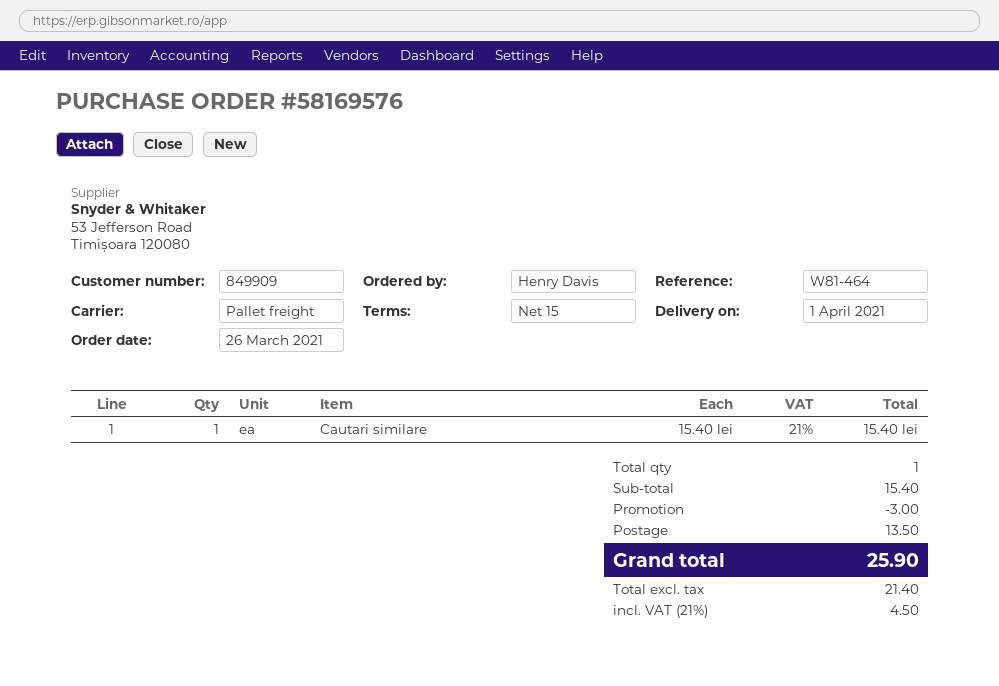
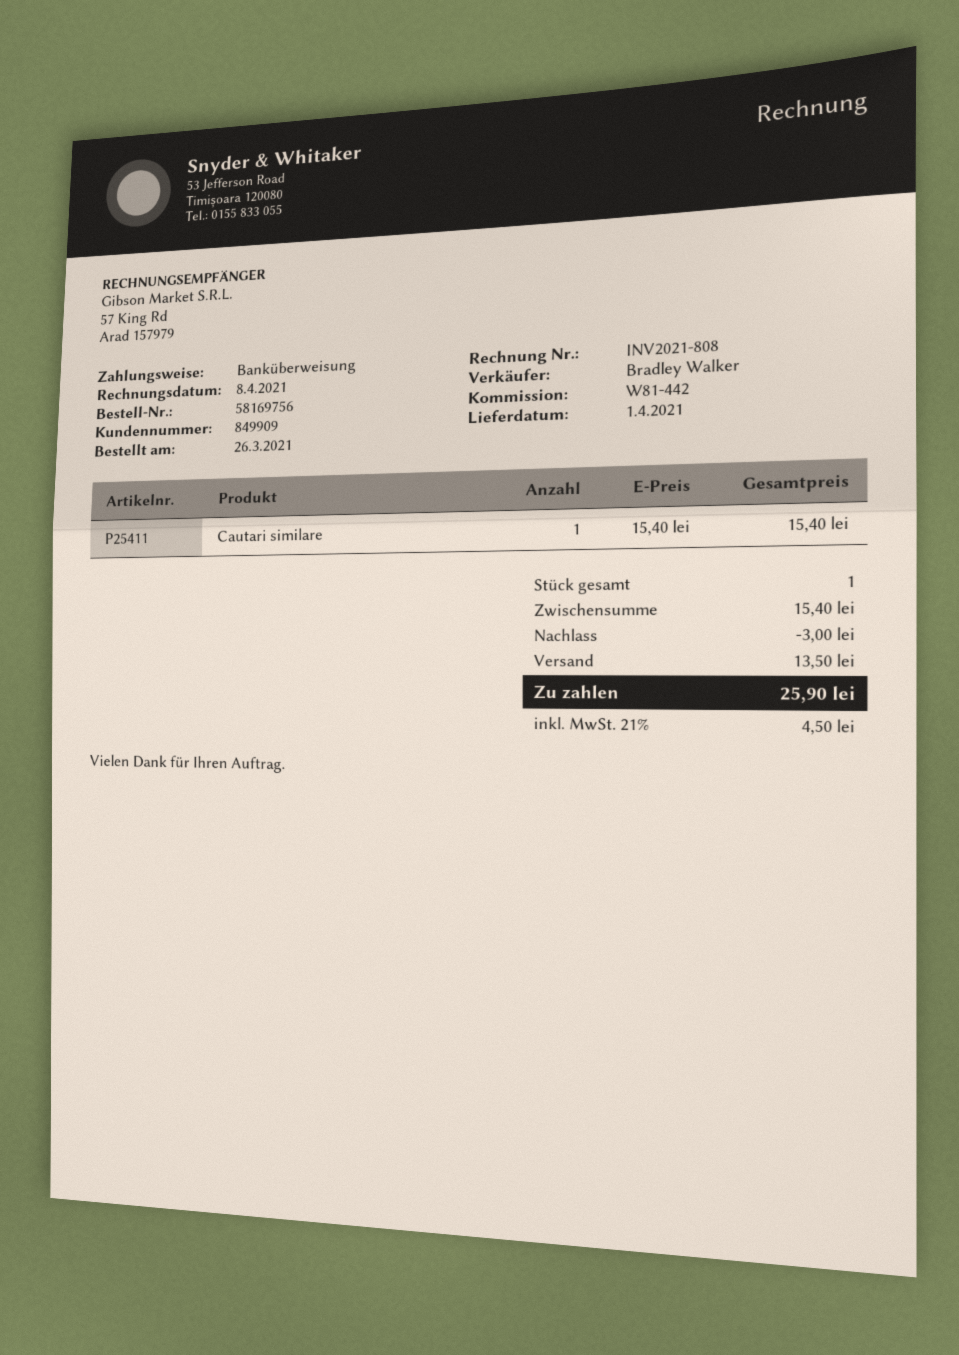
order number: 58169576 -> 58169756
reference: W81-464 -> W81-442

